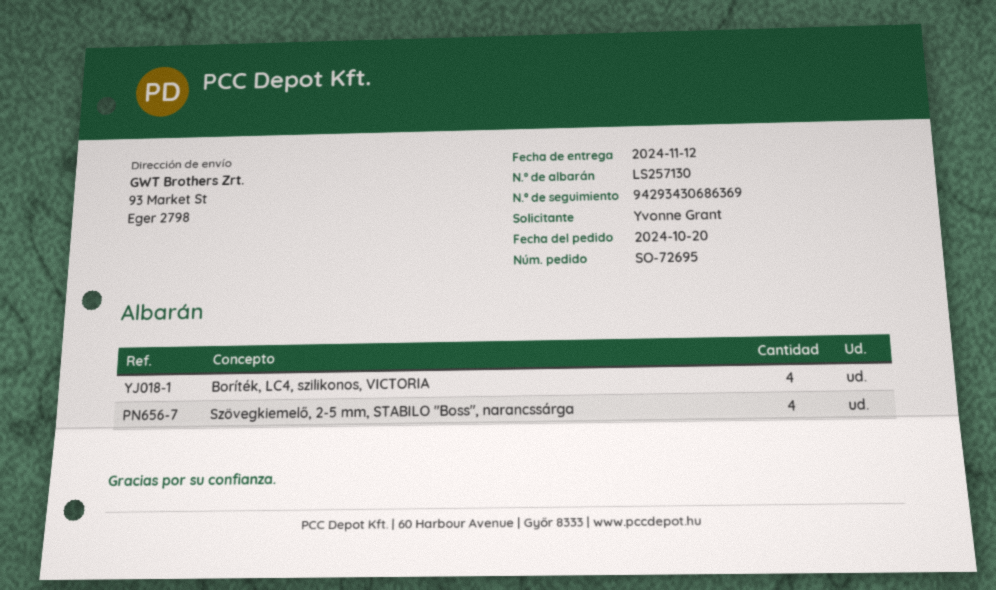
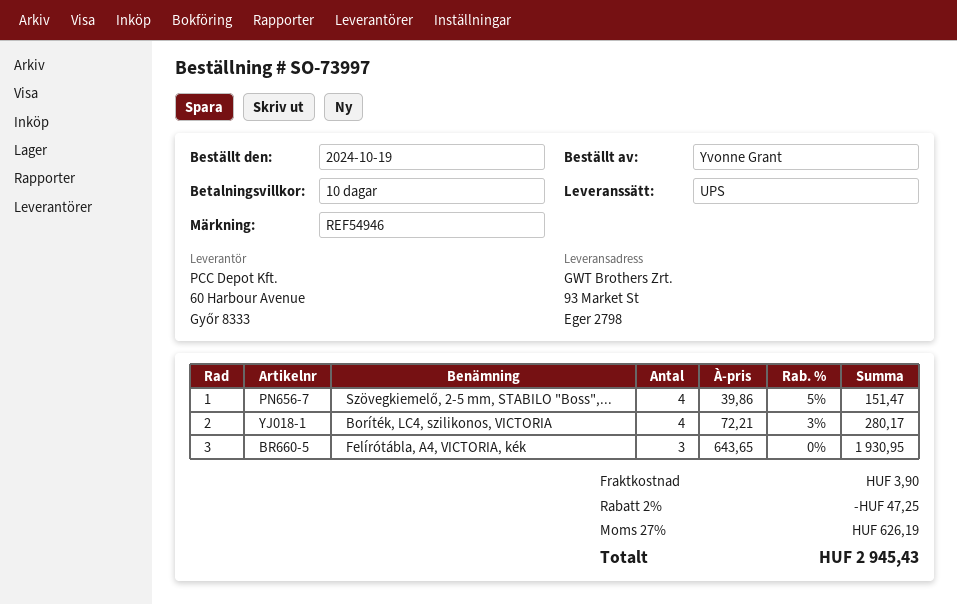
order number: SO-72695 -> SO-73997
order date: 2024-10-20 -> 2024-10-19
Felírótábla, A4, VICTORIA, kék: none -> 3

